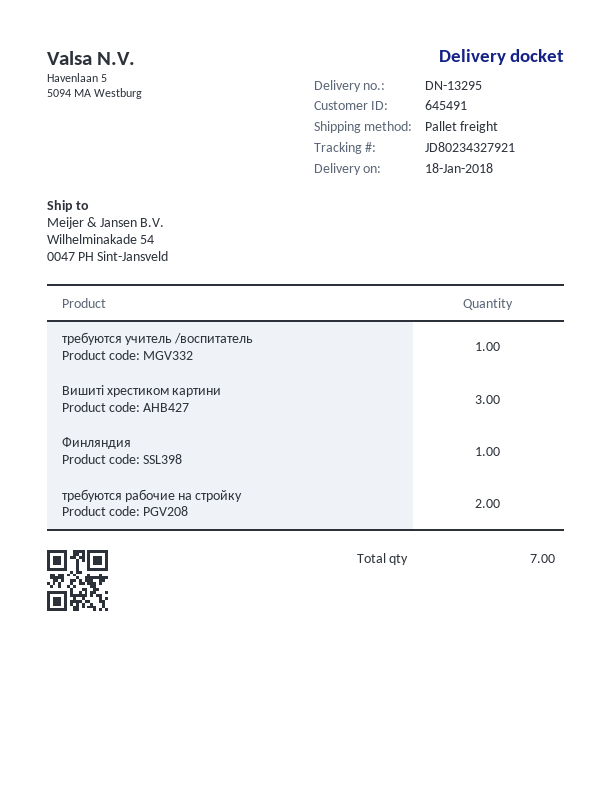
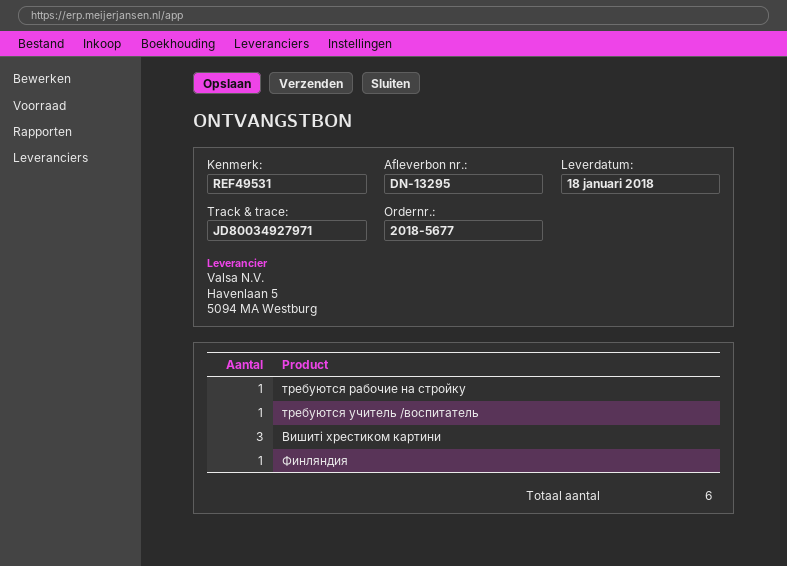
tracking number: JD80234327921 -> JD80034927971
требуются рабочие на стройку: 2 -> 1
total quantity: 7 -> 6

